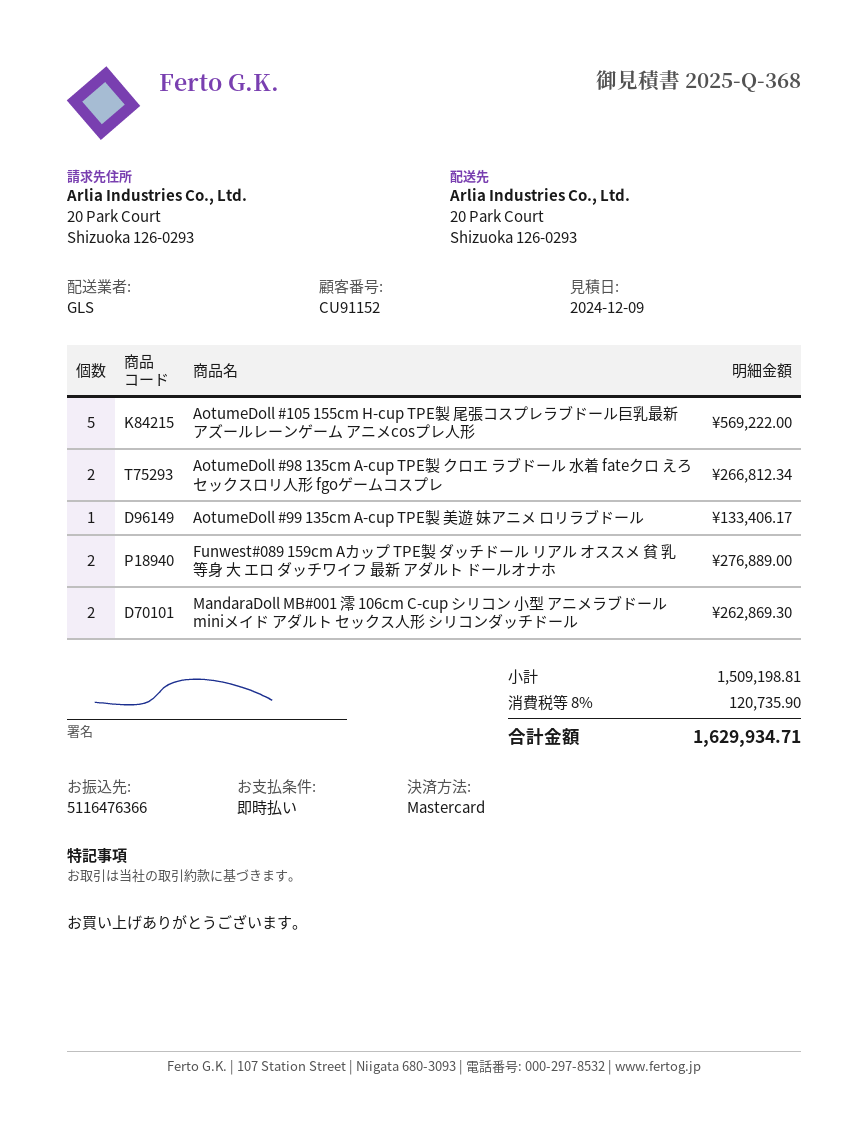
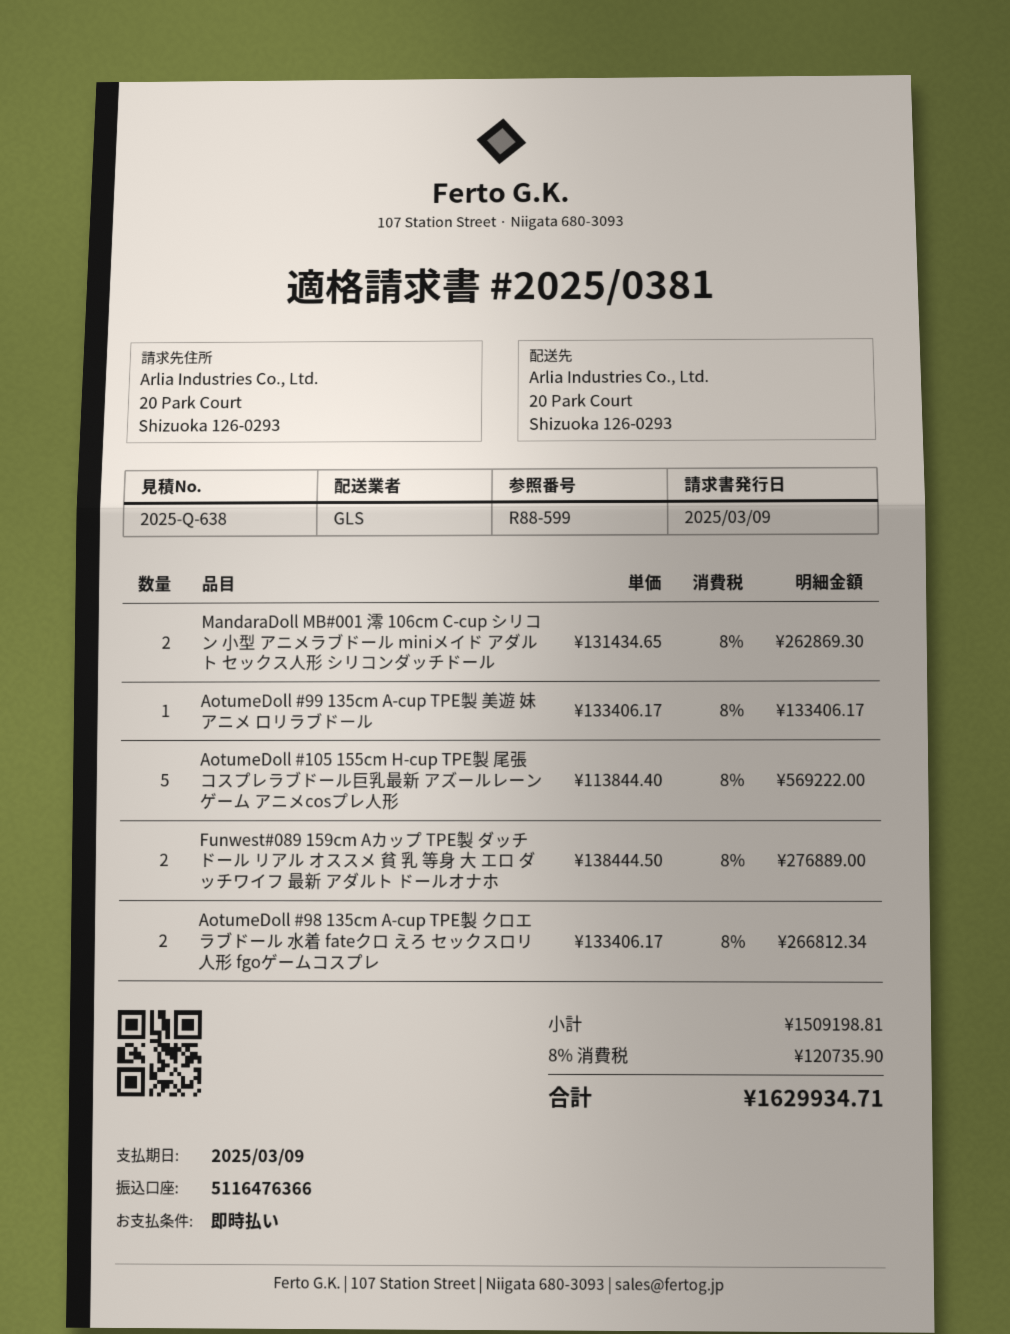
quote number: 2025-Q-368 -> 2025-Q-638

